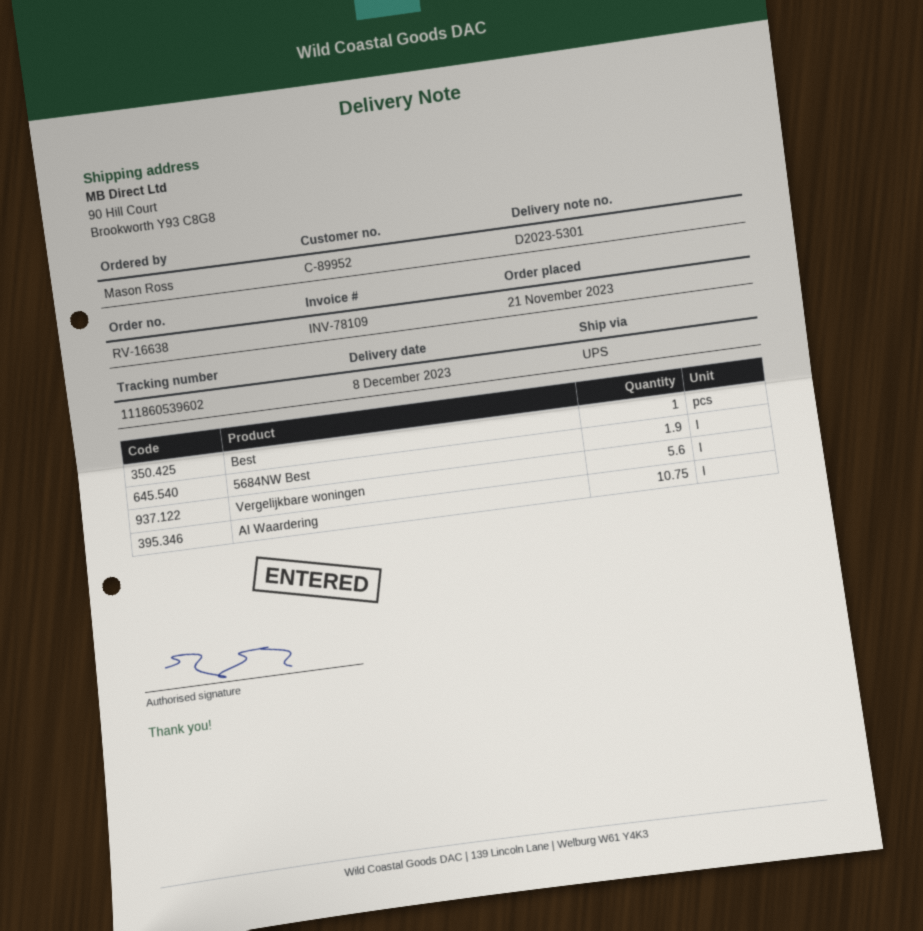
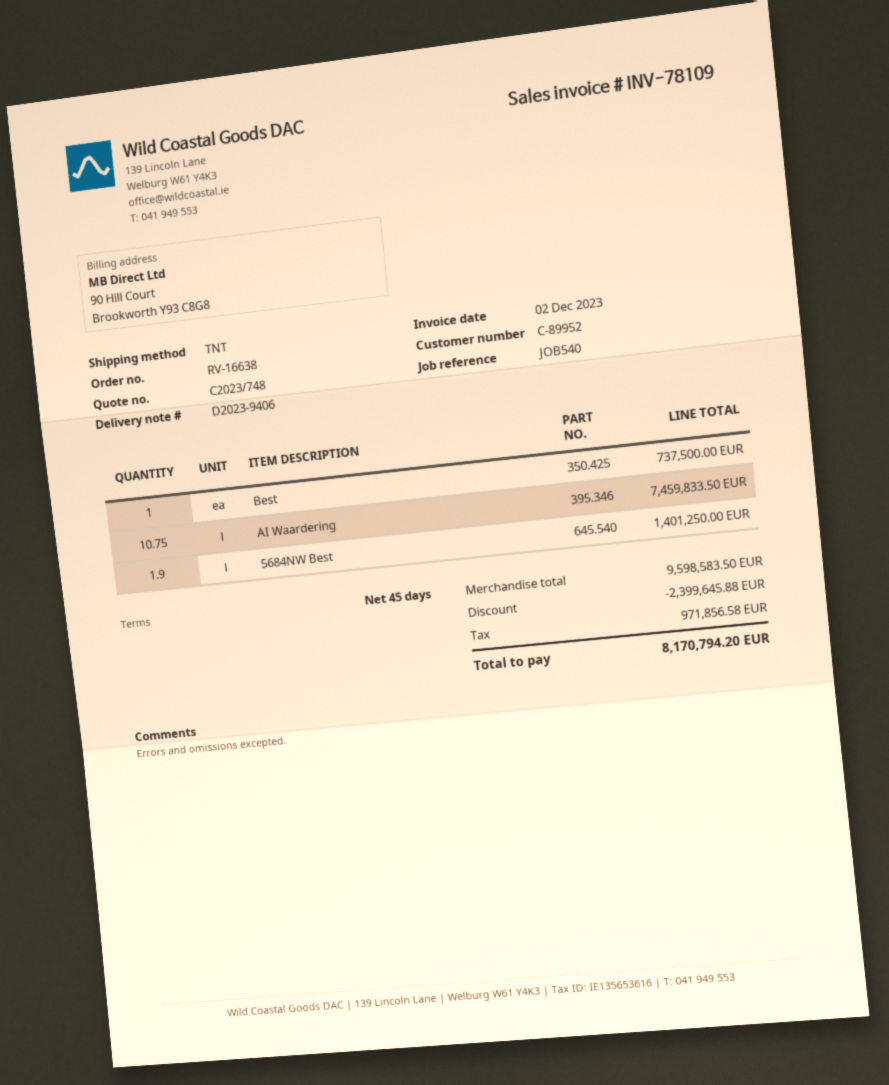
delivery note number: D2023-5301 -> D2023-9406
shipping method: UPS -> TNT
Vergelijkbare woningen: 5.6 -> none

